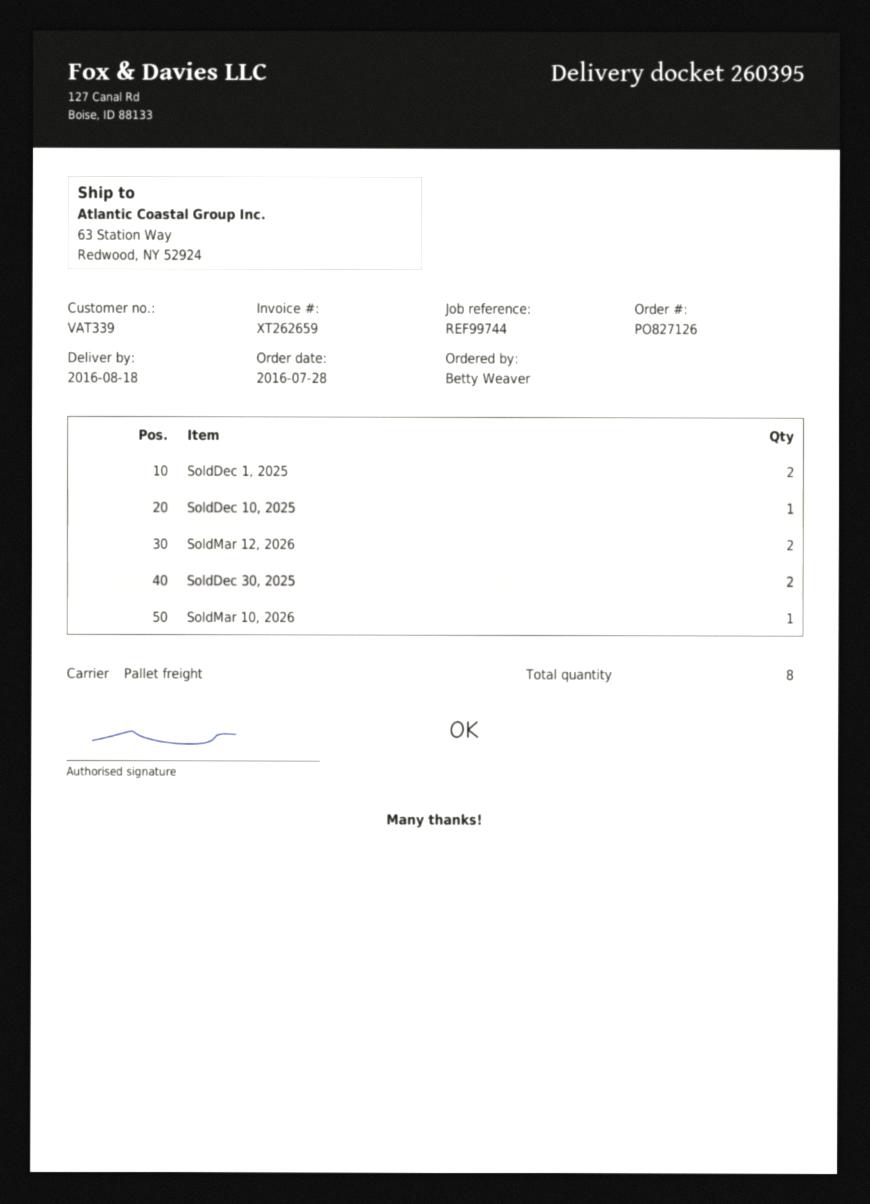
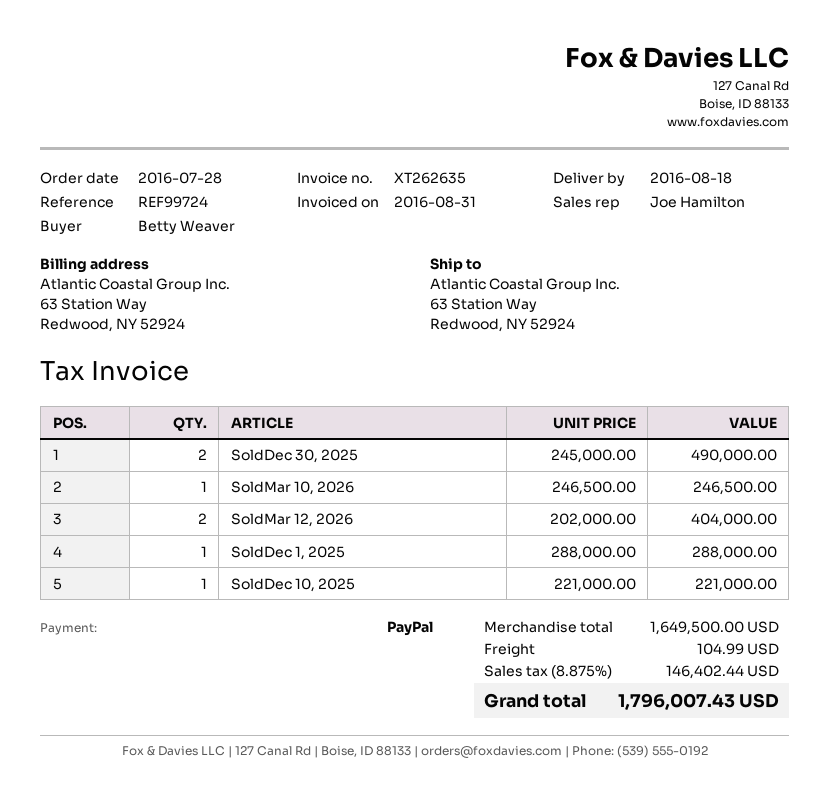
invoice number: XT262659 -> XT262635
reference: REF99744 -> REF99724
SoldDec 1, 2025: 2 -> 1

